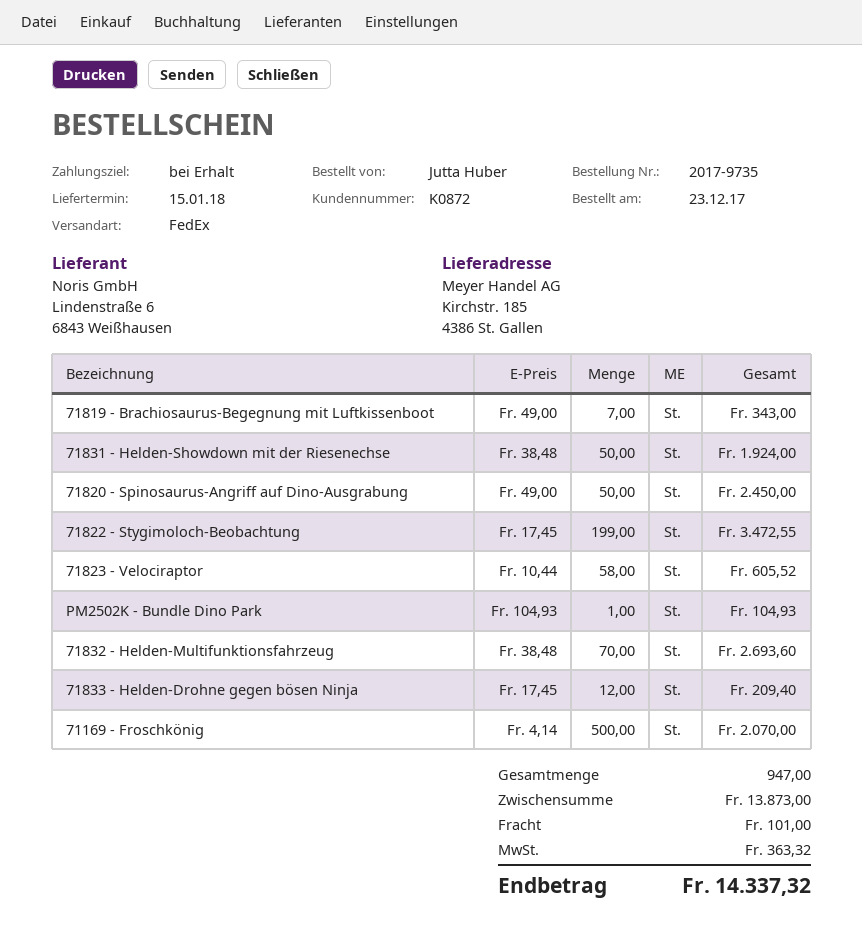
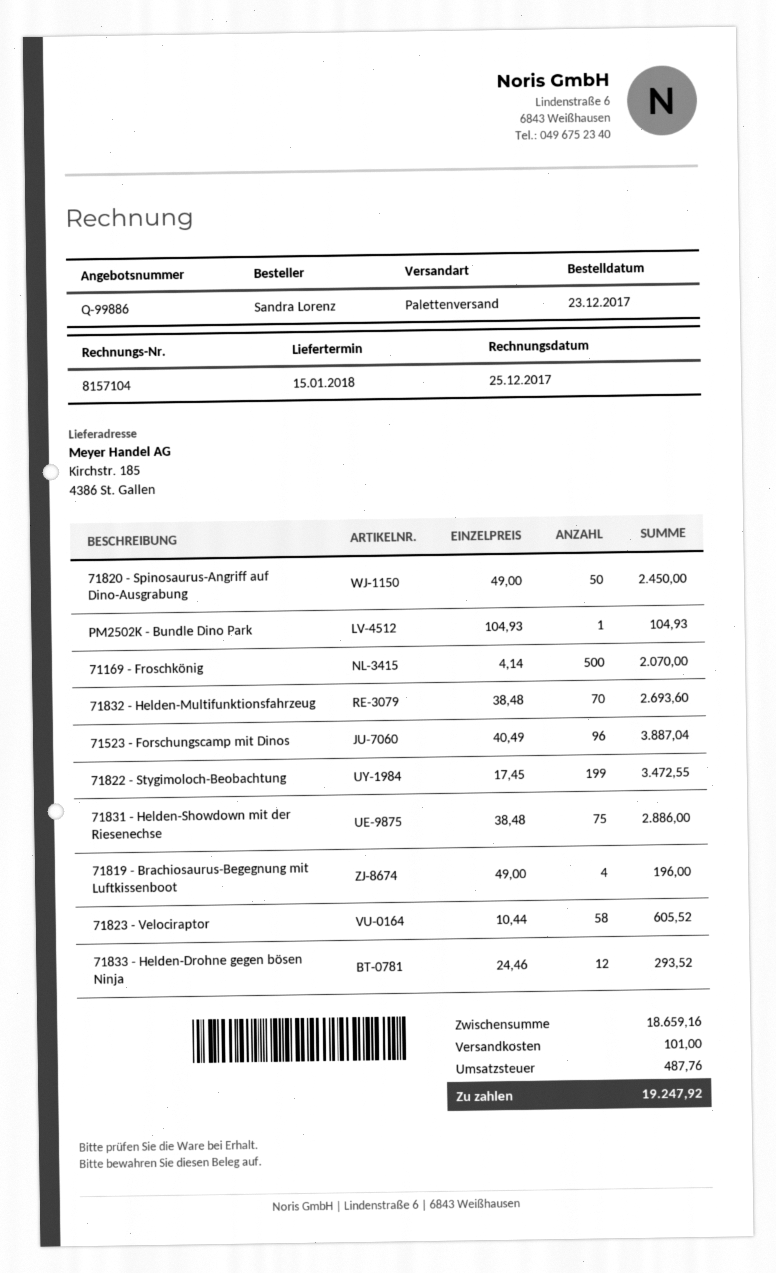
ordered by: Jutta Huber -> Sandra Lorenz
shipping method: FedEx -> pallet freight
71819 - Brachiosaurus-Begegnung mit Luftkissenboot: 7 x 49.00 = 343.00 -> 4 x 49.00 = 196.00
71831 - Helden-Showdown mit der Riesenechse: 50 x 38.48 = 1924.00 -> 75 x 38.48 = 2886.00
71833 - Helden-Drohne gegen bösen Ninja: 12 x 17.45 = 209.40 -> 12 x 24.46 = 293.52
71523 - Forschungscamp mit Dinos: none -> 96 x 40.49 = 3887.04
subtotal: 13873.00 -> 18659.16
tax: 363.32 -> 487.76
total: 14337.32 -> 19247.92

